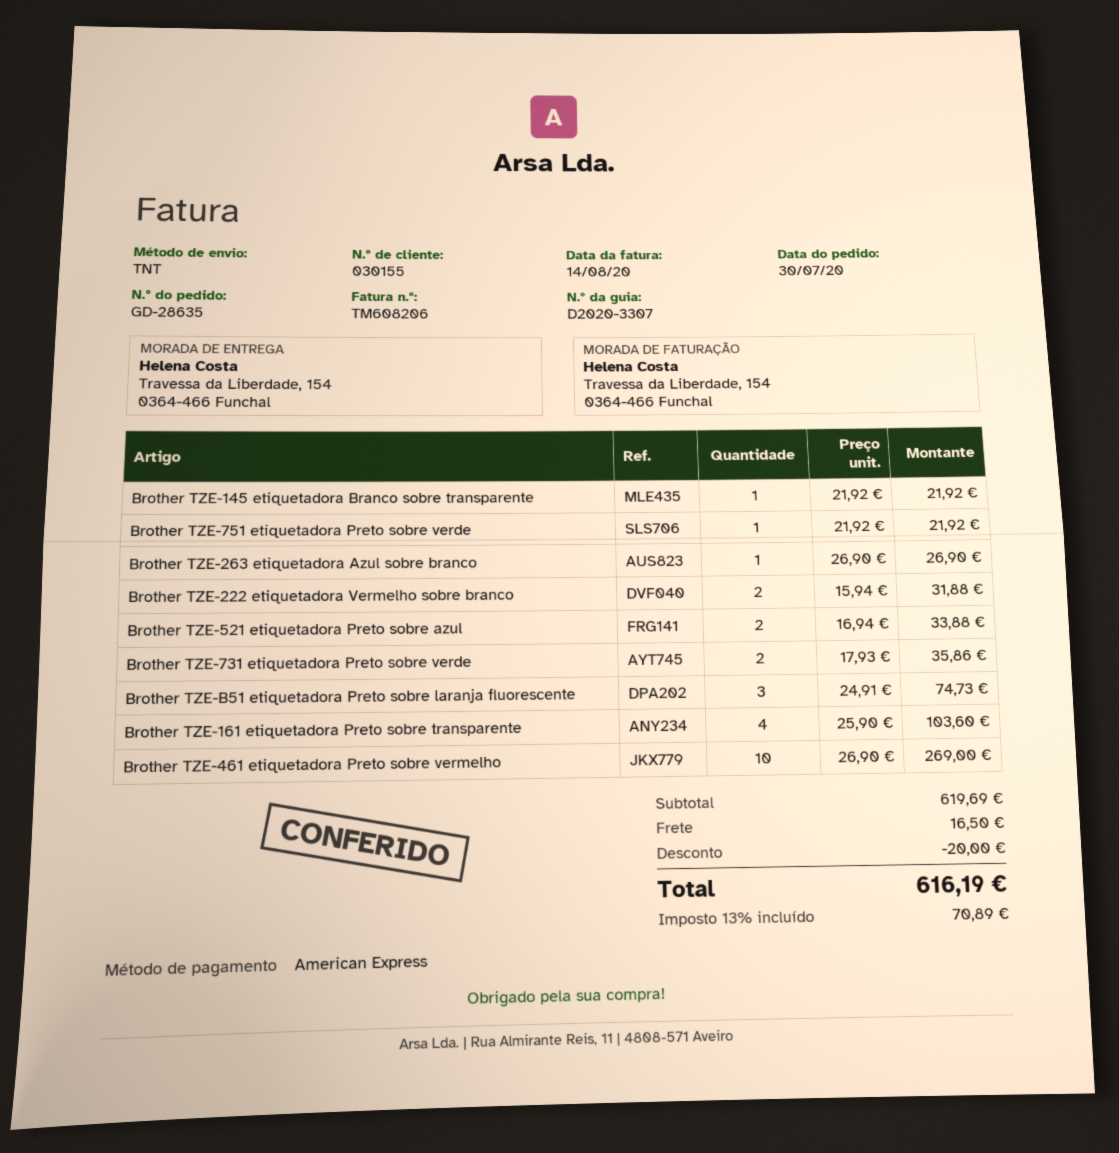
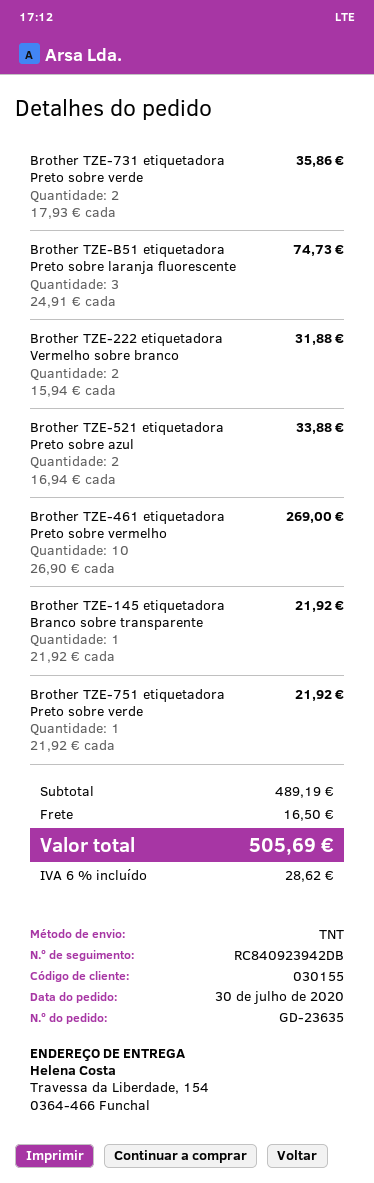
order number: GD-28635 -> GD-23635
Brother TZE-263 etiquetadora Azul sobre branco: 1 x 26.90 = 26.90 -> none
Brother TZE-161 etiquetadora Preto sobre transparente: 4 x 25.90 = 103.60 -> none
subtotal: 619.69 -> 489.19
discount: 20.00 -> none
tax: 13% = 70.89 -> 6% = 28.62
total: 616.19 -> 505.69

